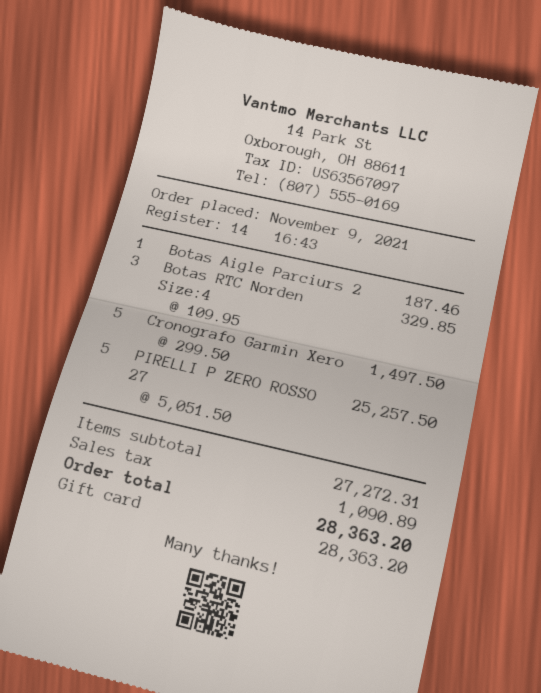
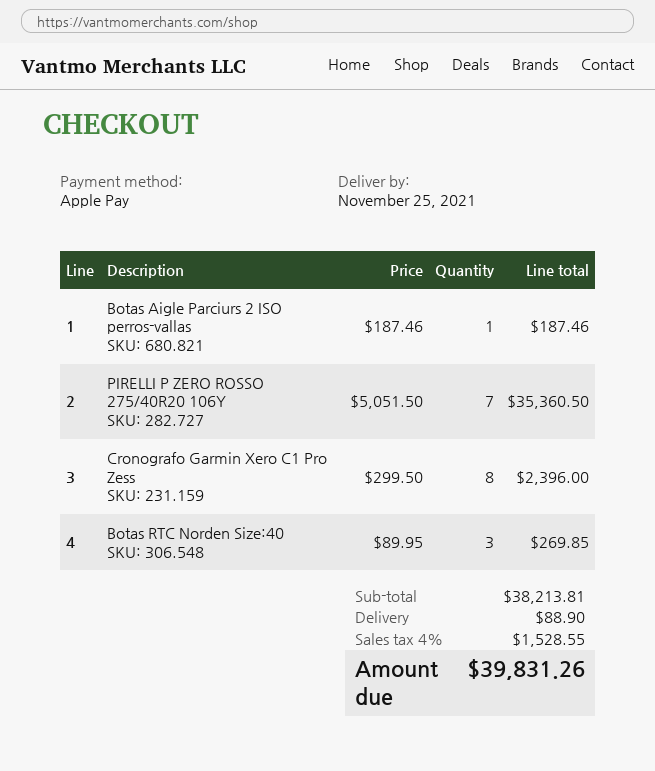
payment method: gift card -> Apple Pay
Botas RTC Norden Size:4: 3 x 109.95 = 329.85 -> 3 x 89.95 = 269.85
Cronografo Garmin Xero: 5 x 299.50 = 1497.50 -> 8 x 299.50 = 2396.00
PIRELLI P ZERO ROSSO 27: 5 x 5051.50 = 25257.50 -> 7 x 5051.50 = 35360.50
subtotal: 27272.31 -> 38213.81
shipping: none -> 88.90
tax: 1090.89 -> 1528.55
total: 28363.20 -> 39831.26

